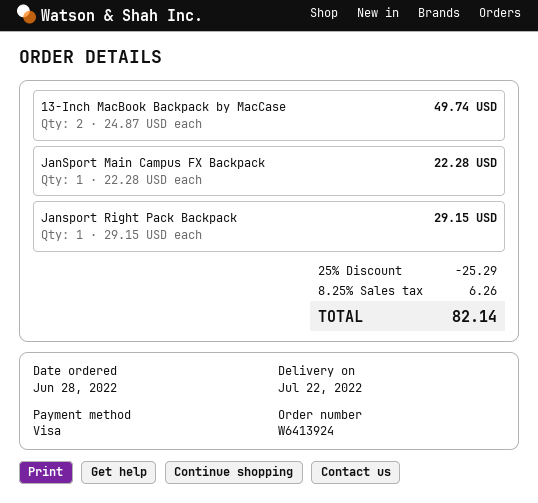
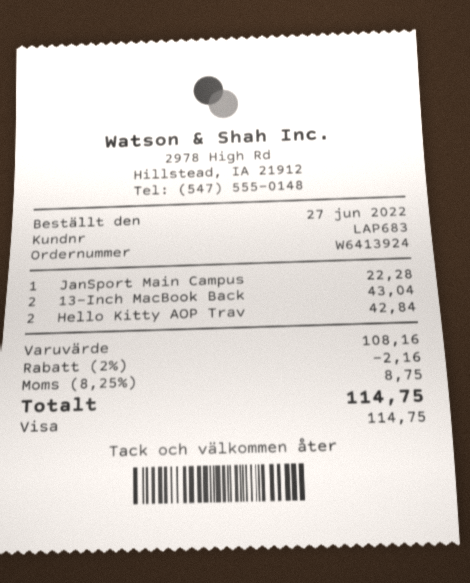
order date: 2022-06-28 -> 2022-06-27
13-Inch MacBook Backpack by MacCase: 2 for 49.74 -> 2 for 43.04
Jansport Right Pack Backpack: 1 for 29.15 -> none
Hello Kitty AOP Trav: none -> 2 for 42.84
discount: 25% = 25.29 -> 2% = 2.16
tax: 8.25% = 6.26 -> 8.25% = 8.75
total: 82.14 -> 114.75

